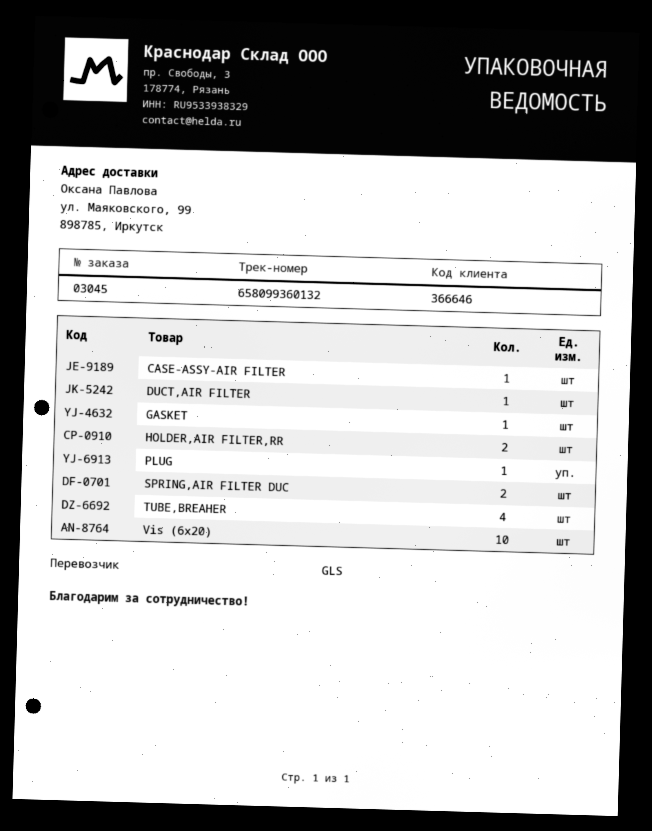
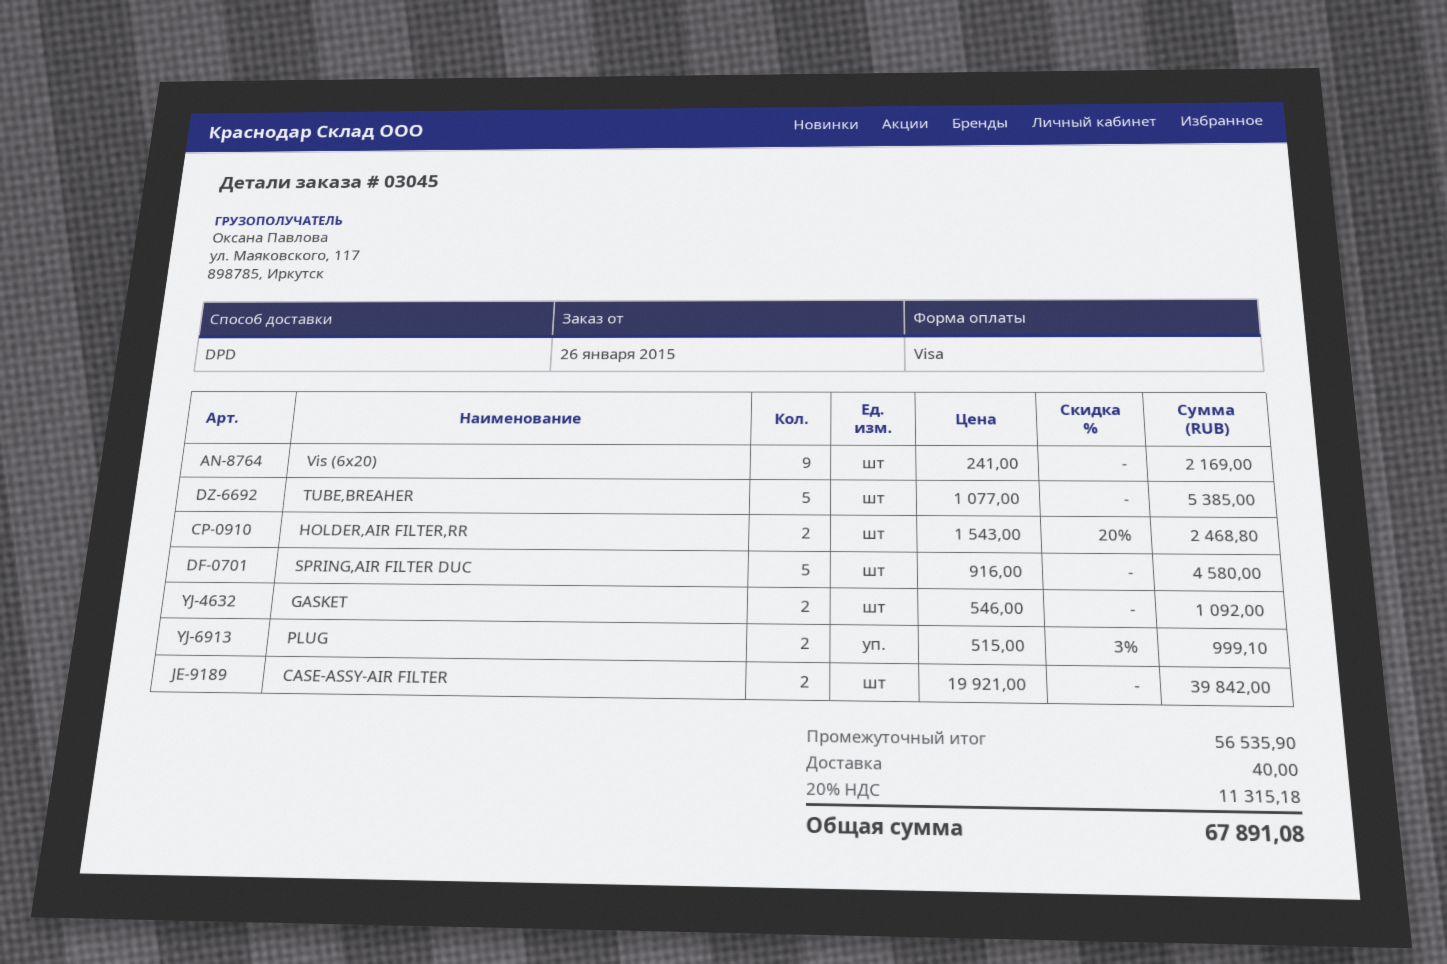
shipping method: GLS -> DPD
ship to: ул. Маяковского, 99, 898785, Иркутск -> ул. Маяковского, 117, 898785, Иркутск
CASE-ASSY-AIR FILTER: 1 -> 2
DUCT,AIR FILTER: 1 -> none
GASKET: 1 -> 2
PLUG: 1 -> 2
SPRING,AIR FILTER DUC: 2 -> 5
TUBE,BREAHER: 4 -> 5
Vis (6x20): 10 -> 9

